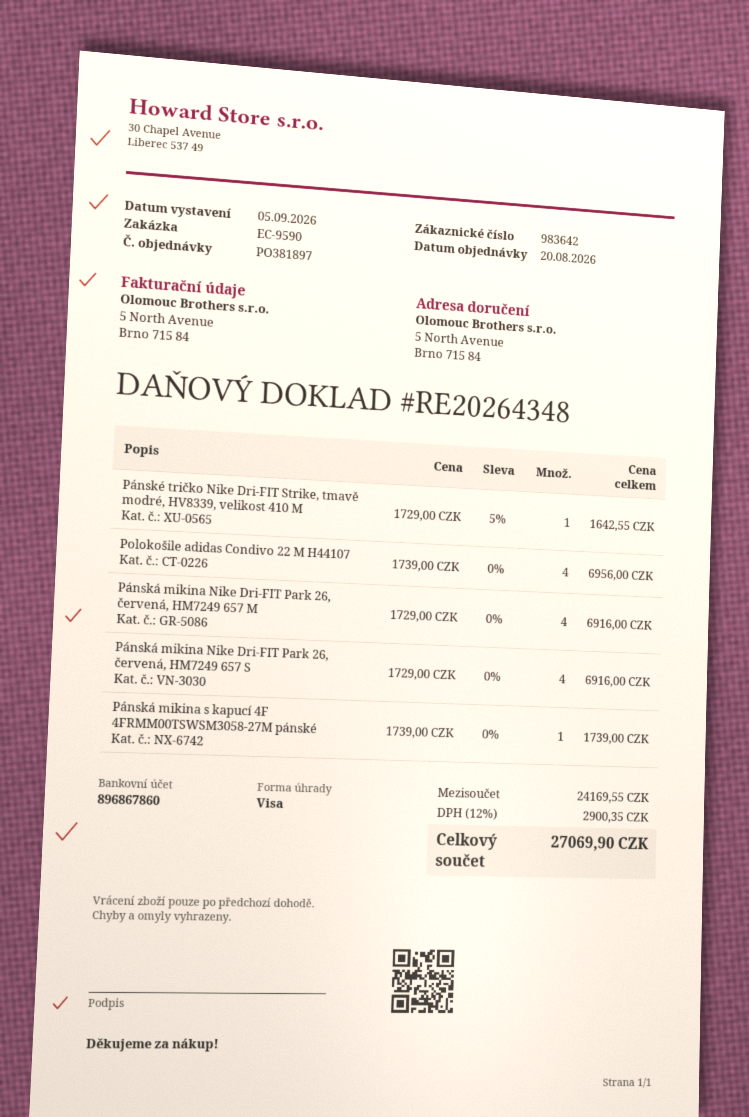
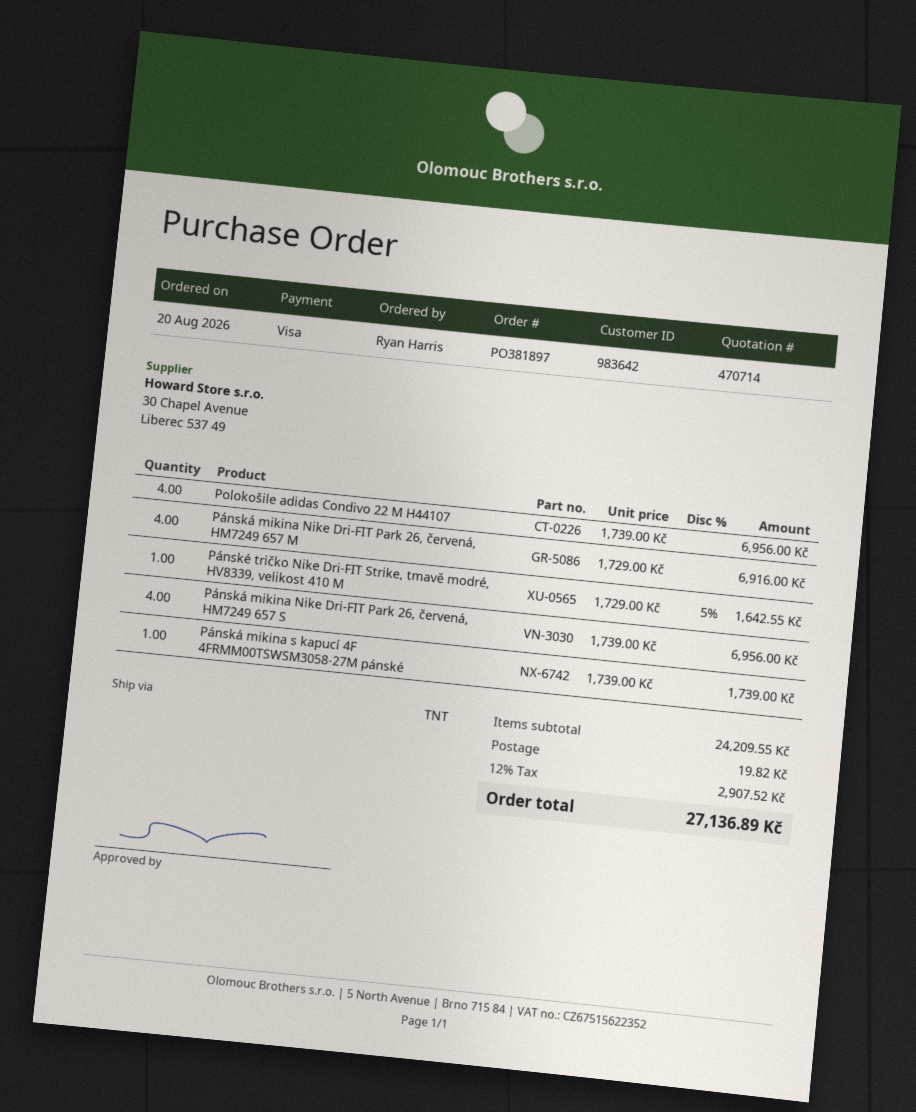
Pánská mikina Nike Dri-FIT Park 26, červená, HM7249 657 S: 4 x 1729.00 = 6916.00 -> 4 x 1739.00 = 6956.00
subtotal: 24169.55 -> 24209.55
shipping: none -> 19.82
tax: 12% = 2900.35 -> 12% = 2907.52
total: 27069.90 -> 27136.89

